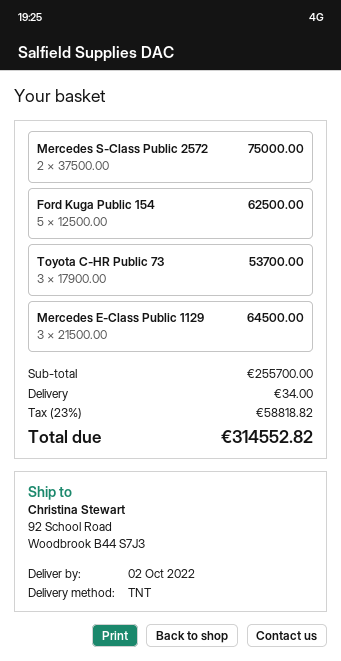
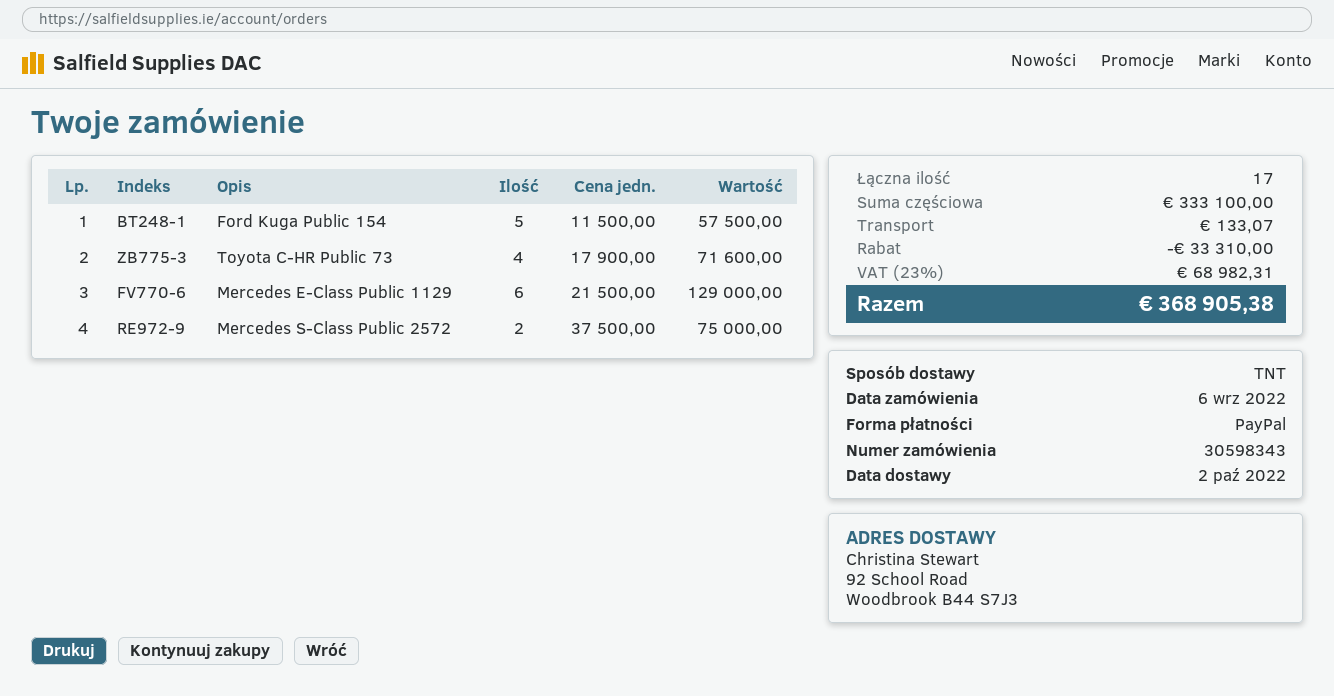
Ford Kuga Public 154: 5 x 12500.00 = 62500.00 -> 5 x 11500.00 = 57500.00
Toyota C-HR Public 73: 3 x 17900.00 = 53700.00 -> 4 x 17900.00 = 71600.00
Mercedes E-Class Public 1129: 3 x 21500.00 = 64500.00 -> 6 x 21500.00 = 129000.00
subtotal: 255700.00 -> 333100.00
discount: none -> 33310.00
shipping: 34.00 -> 133.07
tax: 23% = 58818.82 -> 23% = 68982.31
total: 314552.82 -> 368905.38

